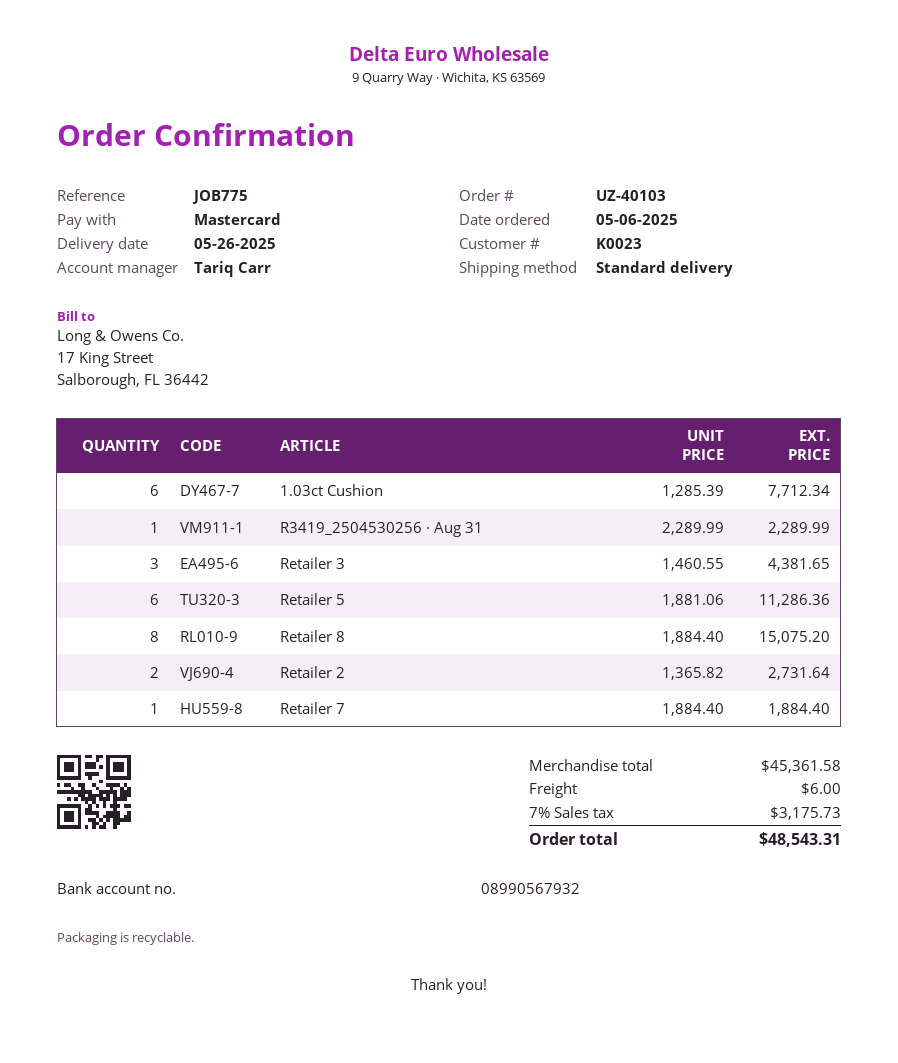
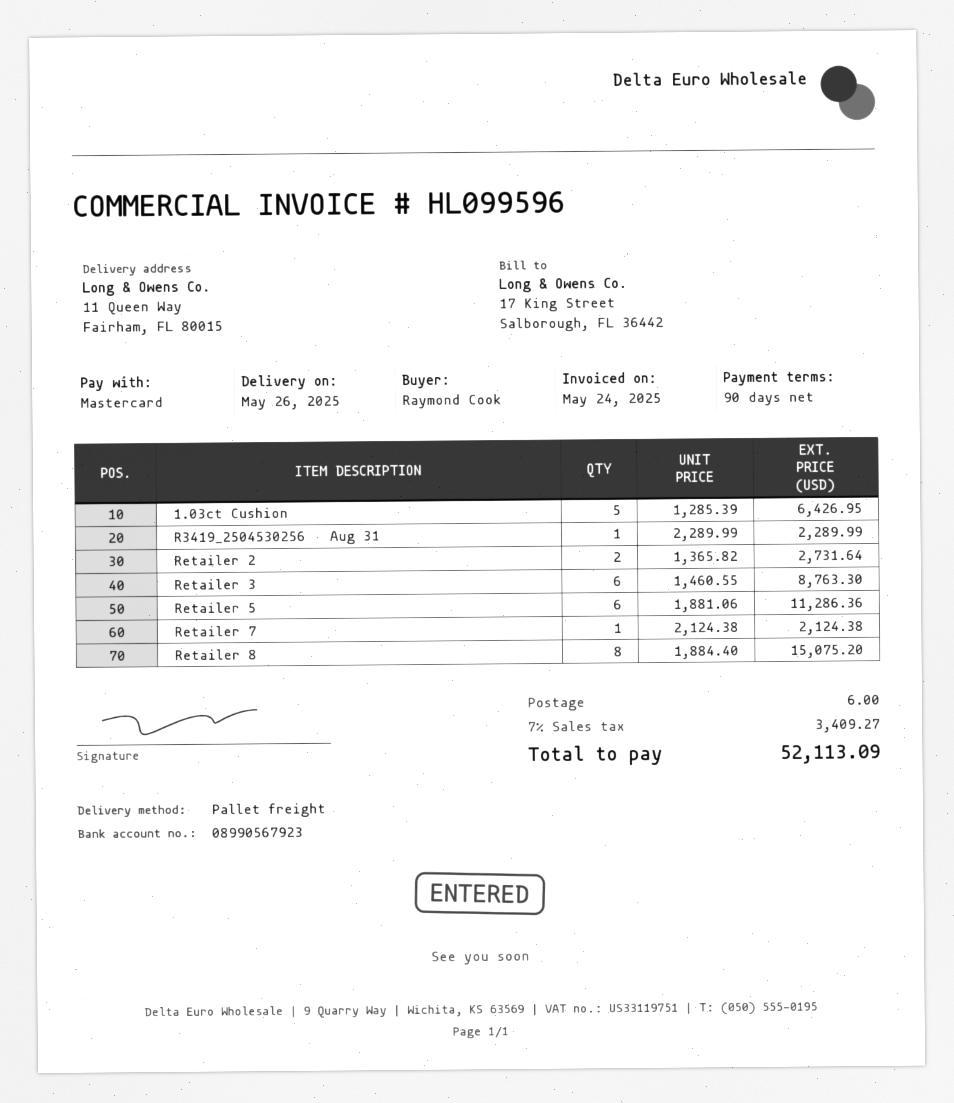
bank account: 08990567932 -> 08990567923
shipping method: standard -> pallet freight
1.03ct Cushion: 6 x 1285.39 = 7712.34 -> 5 x 1285.39 = 6426.95
Retailer 3: 3 x 1460.55 = 4381.65 -> 6 x 1460.55 = 8763.30
Retailer 7: 1 x 1884.40 = 1884.40 -> 1 x 2124.38 = 2124.38
tax: 7% = 3175.73 -> 7% = 3409.27
total: 48543.31 -> 52113.09

